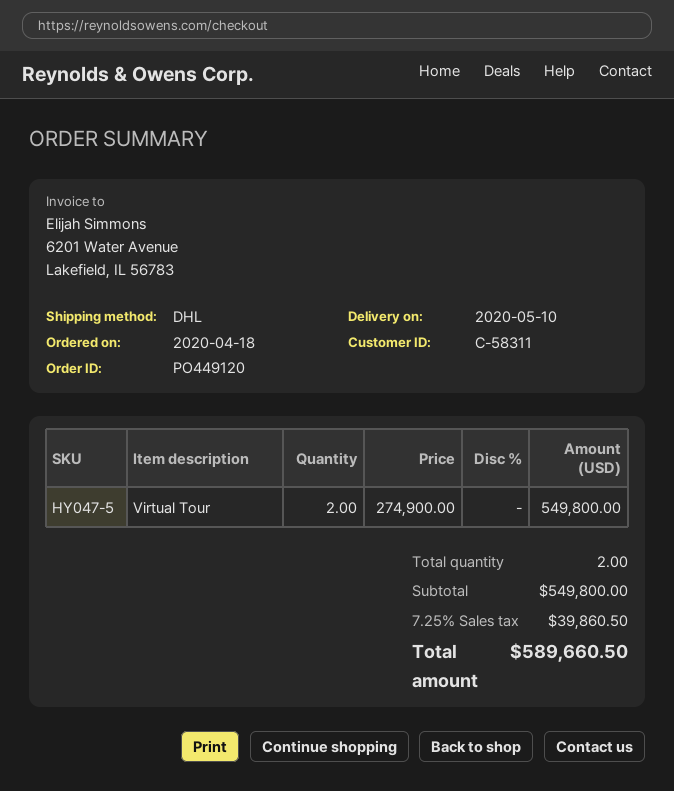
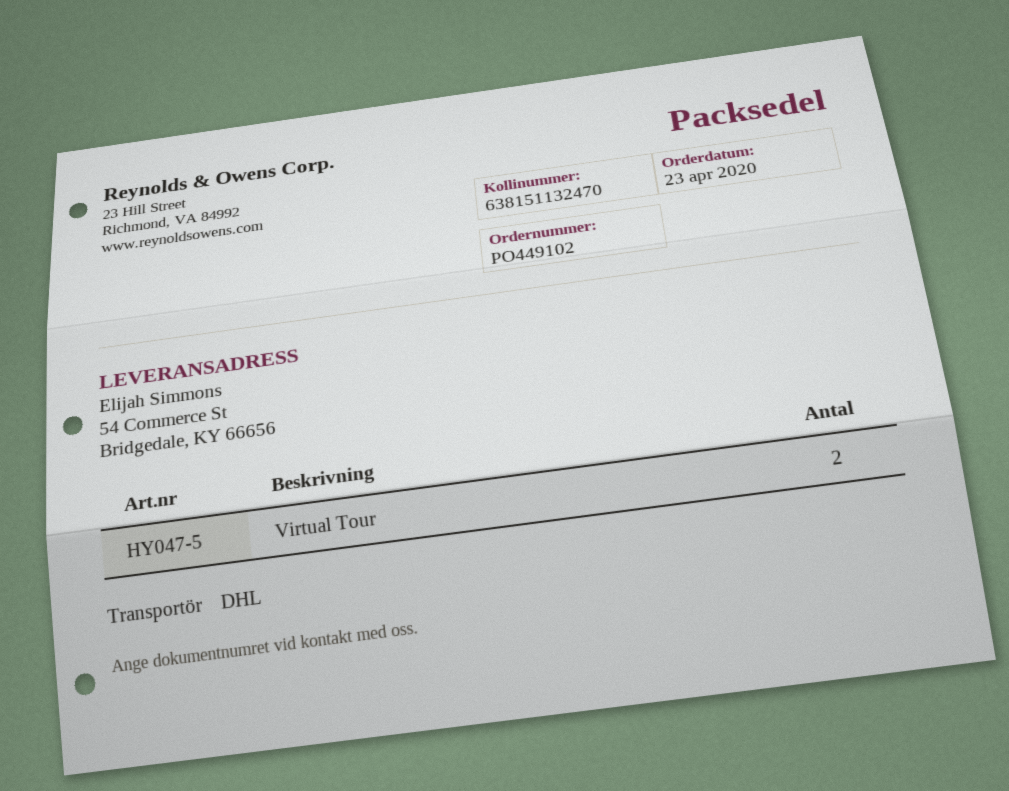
order number: PO449120 -> PO449102
order date: 2020-04-18 -> 2020-04-23

